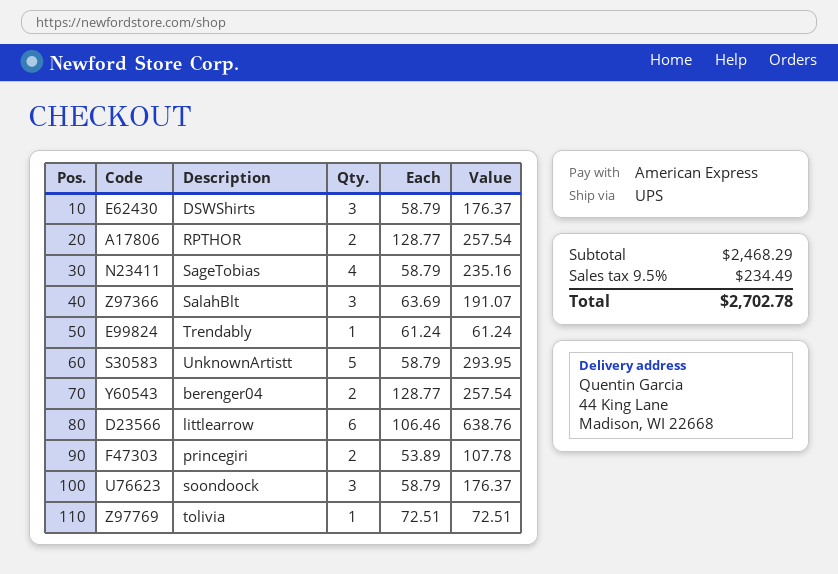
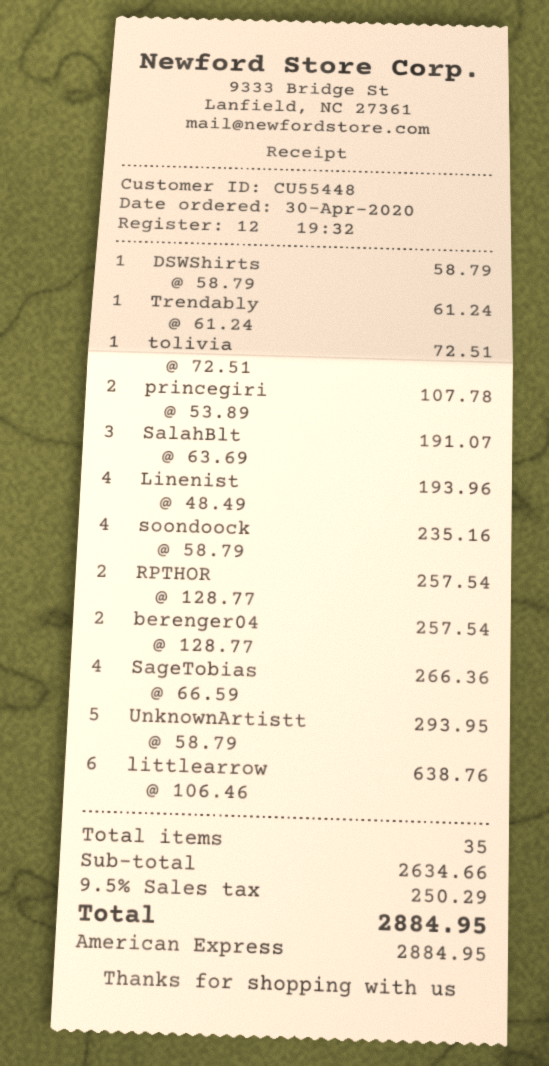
DSWShirts: 3 x 58.79 = 176.37 -> 1 x 58.79 = 58.79
SageTobias: 4 x 58.79 = 235.16 -> 4 x 66.59 = 266.36
soondoock: 3 x 58.79 = 176.37 -> 4 x 58.79 = 235.16
Linenist: none -> 4 x 48.49 = 193.96
subtotal: 2468.29 -> 2634.66
tax: 9.5% = 234.49 -> 9.5% = 250.29
total: 2702.78 -> 2884.95

